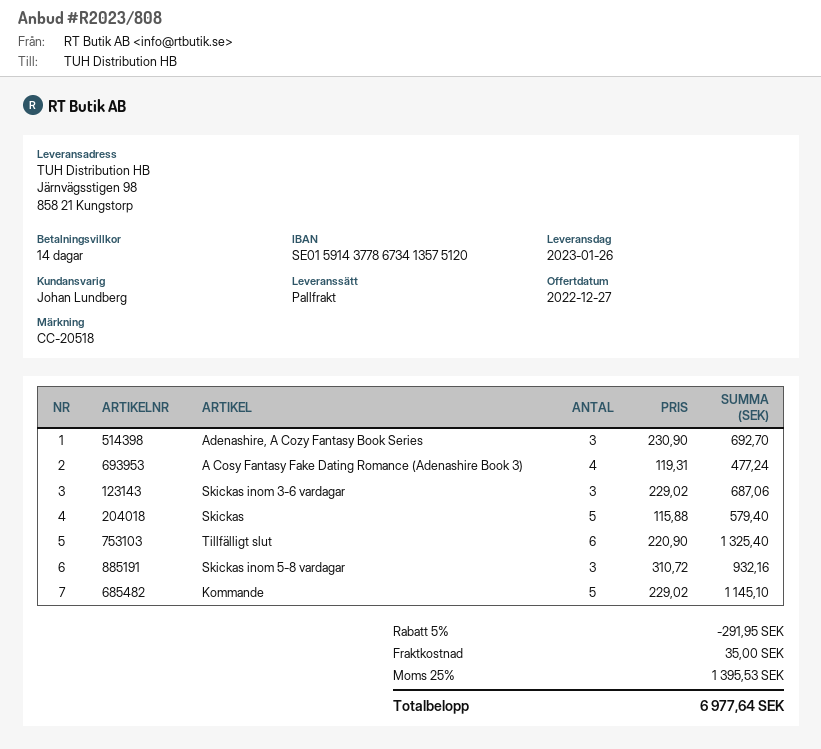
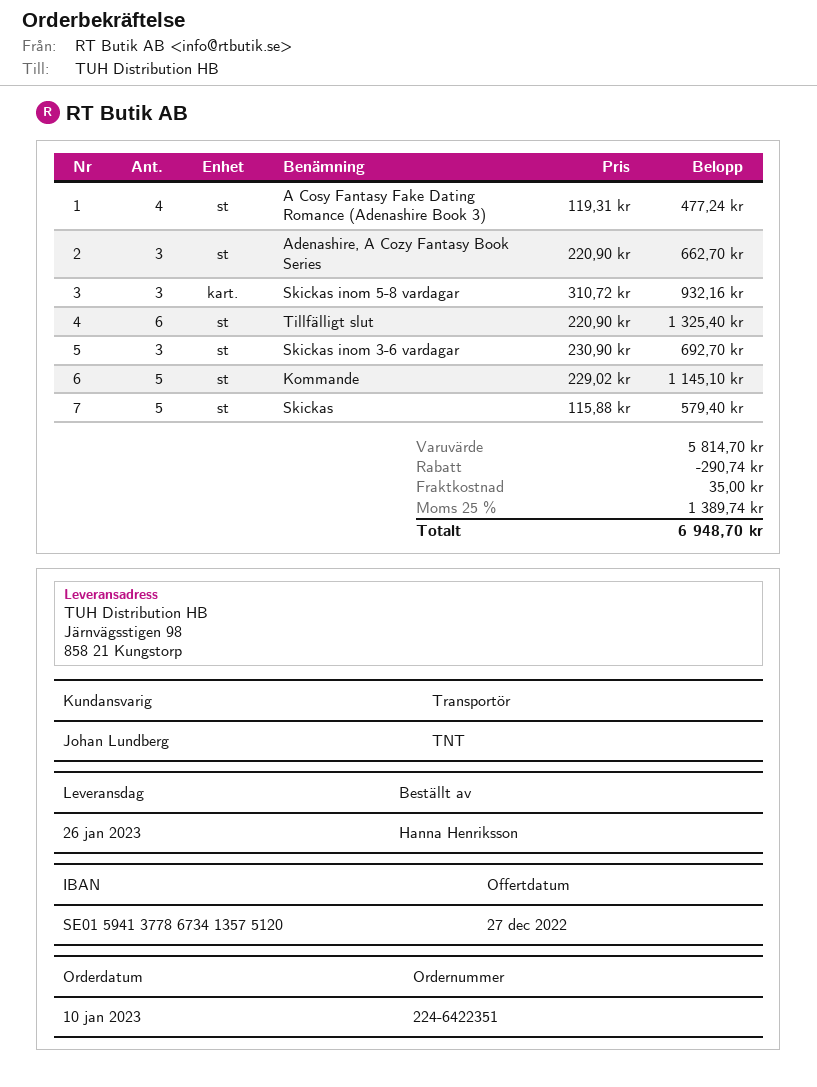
bank account: SE0159143778673413575120 -> SE0159413778673413575120
shipping method: pallet freight -> TNT
Adenashire, A Cozy Fantasy Book Series: 3 x 230.90 = 692.70 -> 3 x 220.90 = 662.70
Skickas inom 3-6 vardagar: 3 x 229.02 = 687.06 -> 3 x 230.90 = 692.70
discount: 291.95 -> 290.74
tax: 25% = 1395.53 -> 25% = 1389.74
total: 6977.64 -> 6948.70

